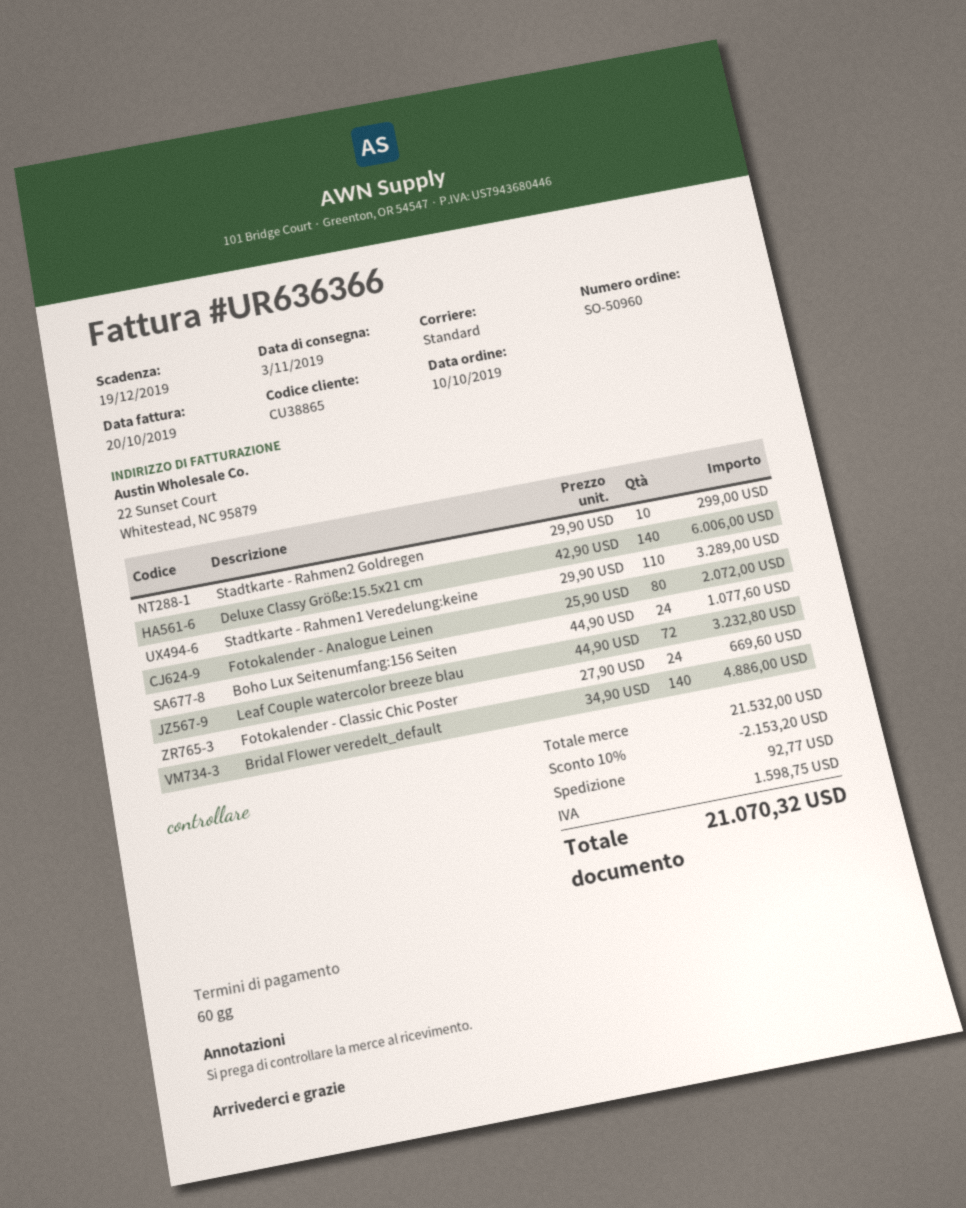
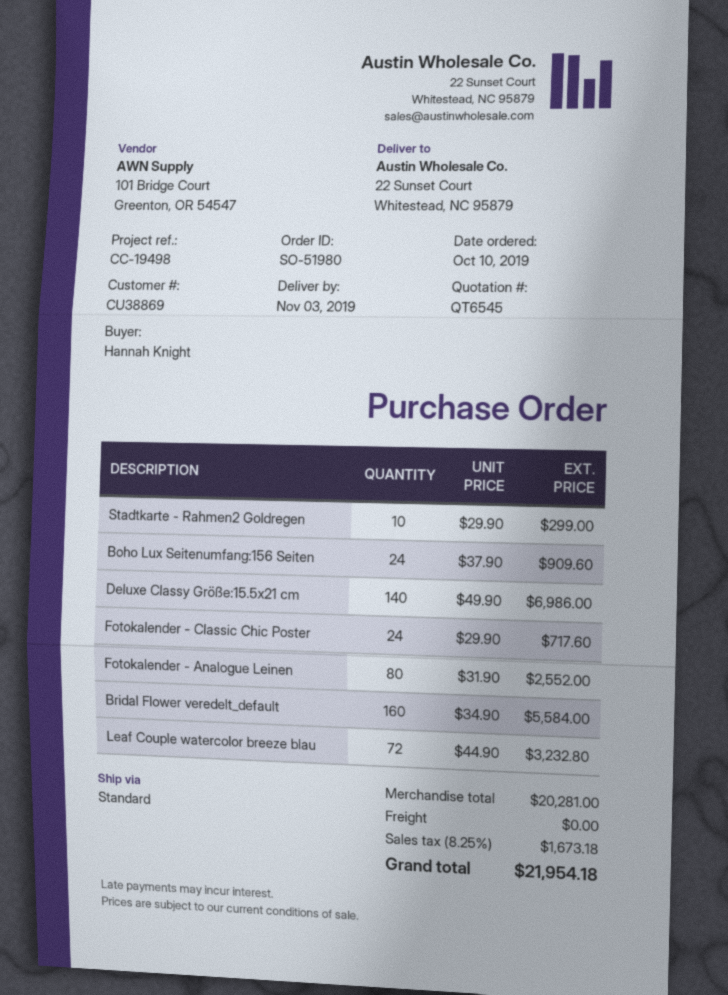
order number: SO-50960 -> SO-51980
customer number: CU38865 -> CU38869
Deluxe Classy Größe:15.5x21 cm: 140 x 42.90 = 6006.00 -> 140 x 49.90 = 6986.00
Stadtkarte - Rahmen1 Veredelung:keine: 110 x 29.90 = 3289.00 -> none
Fotokalender - Analogue Leinen: 80 x 25.90 = 2072.00 -> 80 x 31.90 = 2552.00
Boho Lux Seitenumfang:156 Seiten: 24 x 44.90 = 1077.60 -> 24 x 37.90 = 909.60
Fotokalender - Classic Chic Poster: 24 x 27.90 = 669.60 -> 24 x 29.90 = 717.60
Bridal Flower veredelt_default: 140 x 34.90 = 4886.00 -> 160 x 34.90 = 5584.00
subtotal: 21532.00 -> 20281.00
discount: 10% = 2153.20 -> none
shipping: 92.77 -> 0.00
tax: 1598.75 -> 1673.18
total: 21070.32 -> 21954.18

